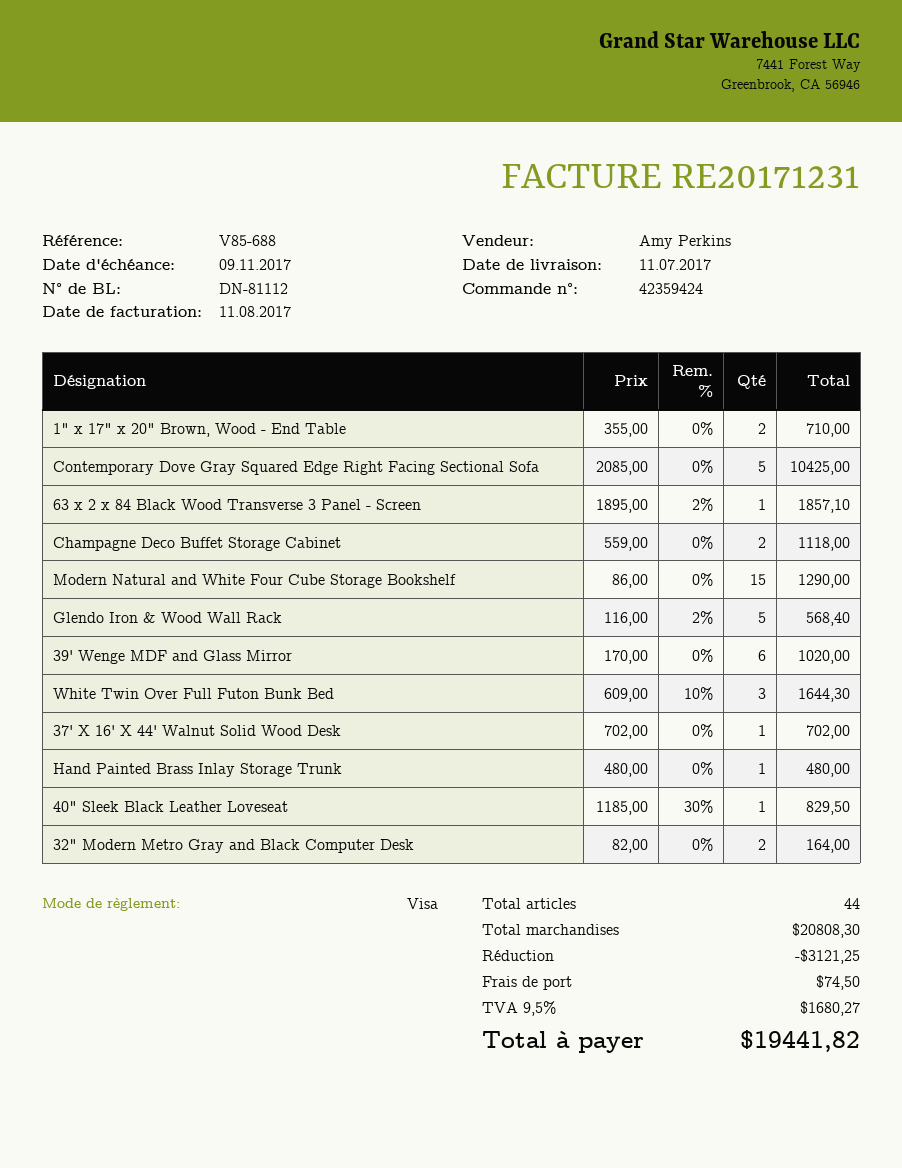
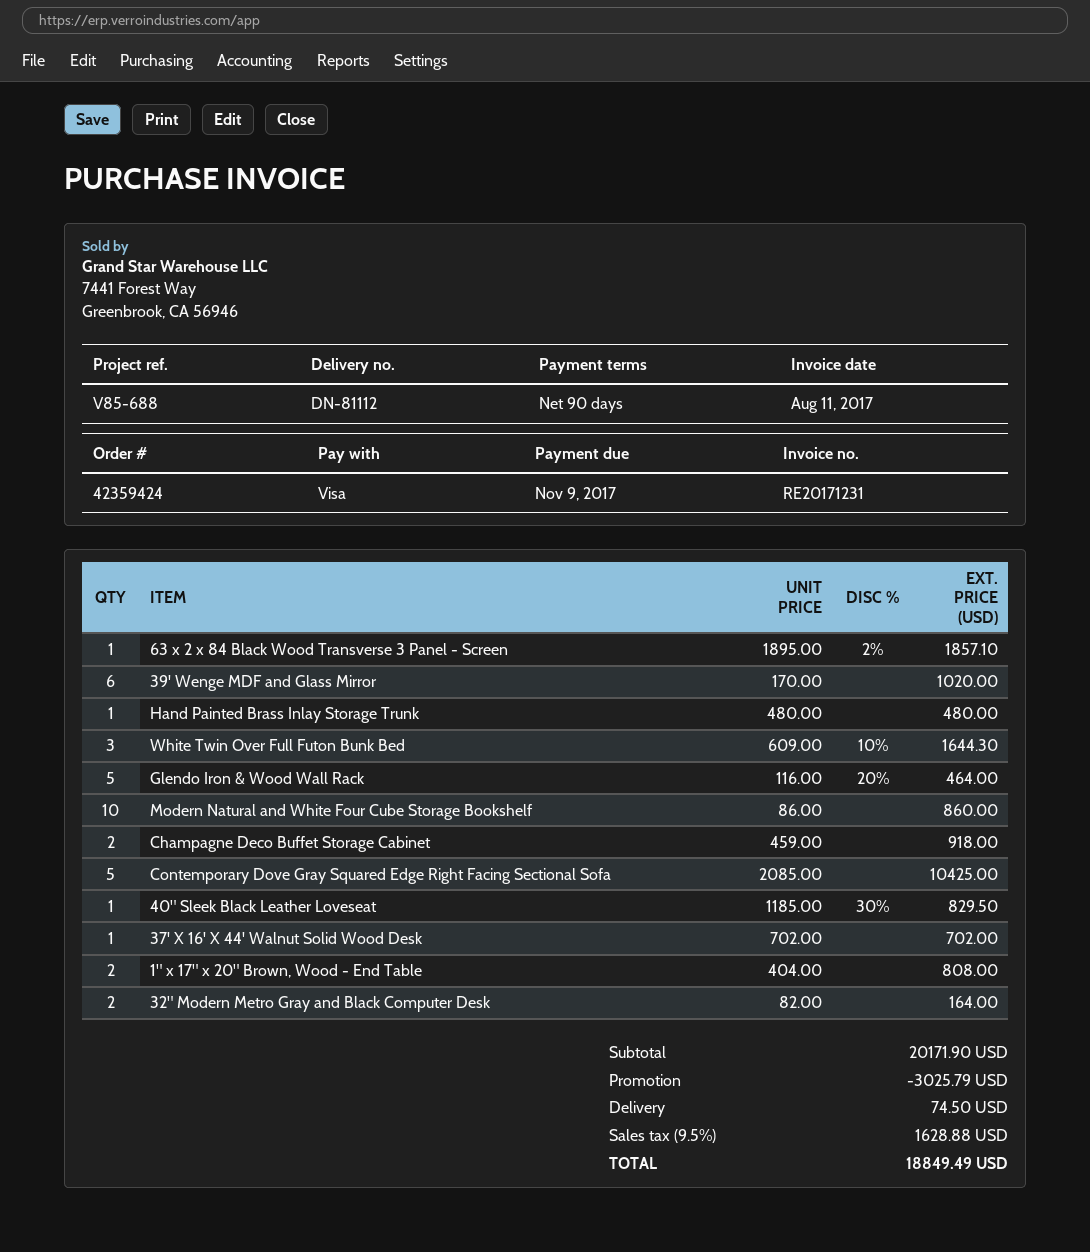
1" x 17" x 20" Brown, Wood - End Table: 2 x 355.00 = 710.00 -> 2 x 404.00 = 808.00
Champagne Deco Buffet Storage Cabinet: 2 x 559.00 = 1118.00 -> 2 x 459.00 = 918.00
Modern Natural and White Four Cube Storage Bookshelf: 15 x 86.00 = 1290.00 -> 10 x 86.00 = 860.00
Glendo Iron & Wood Wall Rack: 5 x 116.00 - 2% = 568.40 -> 5 x 116.00 - 20% = 464.00
subtotal: 20808.30 -> 20171.90
discount: 3121.25 -> 3025.79
tax: 9.5% = 1680.27 -> 9.5% = 1628.88
total: 19441.82 -> 18849.49

